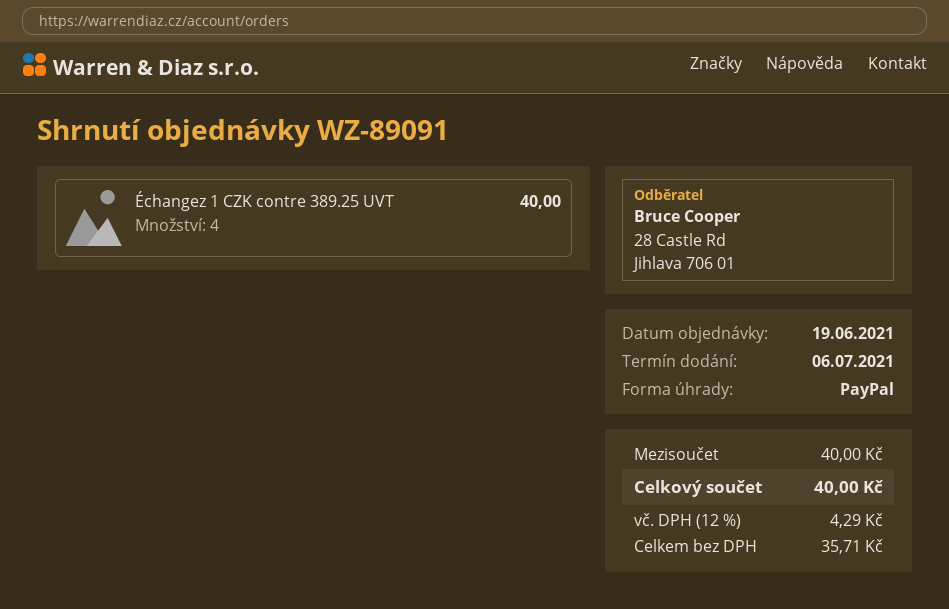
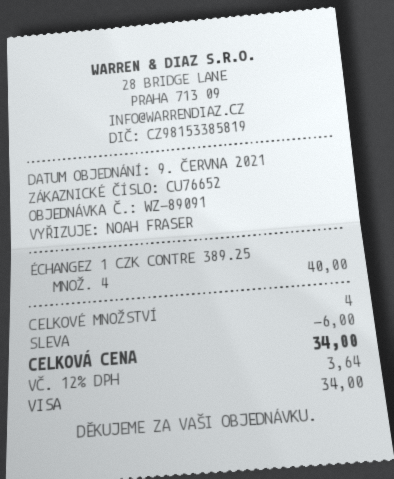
order date: 2021-06-19 -> 2021-06-09
payment method: PayPal -> Visa
discount: none -> 6.00
tax: 12% = 4.29 -> 12% = 3.64
total: 40.00 -> 34.00

